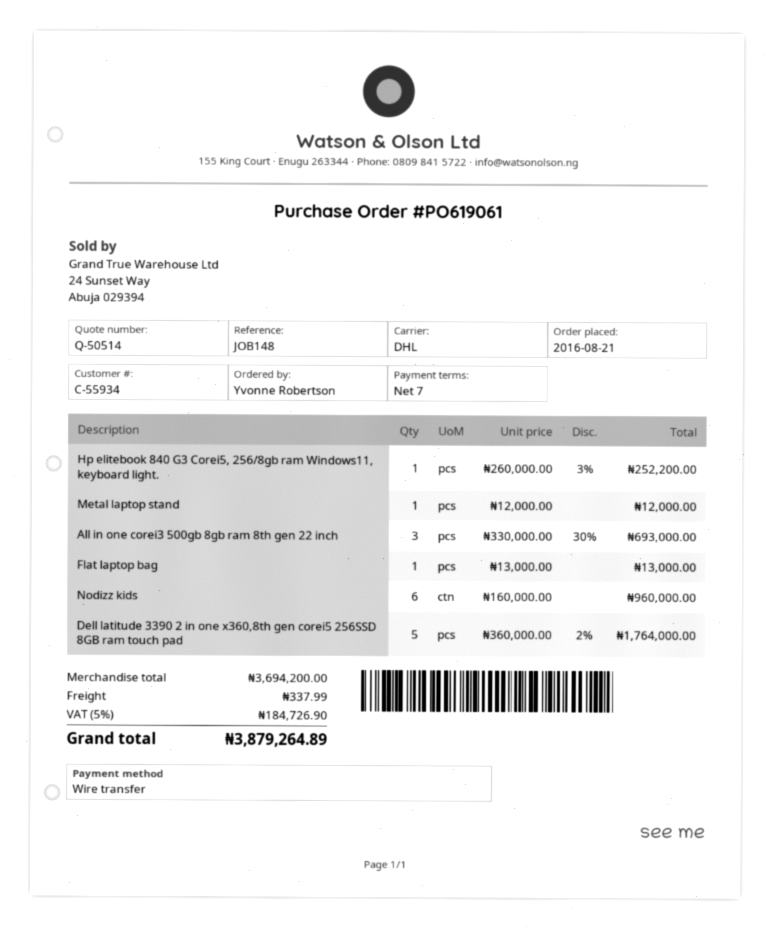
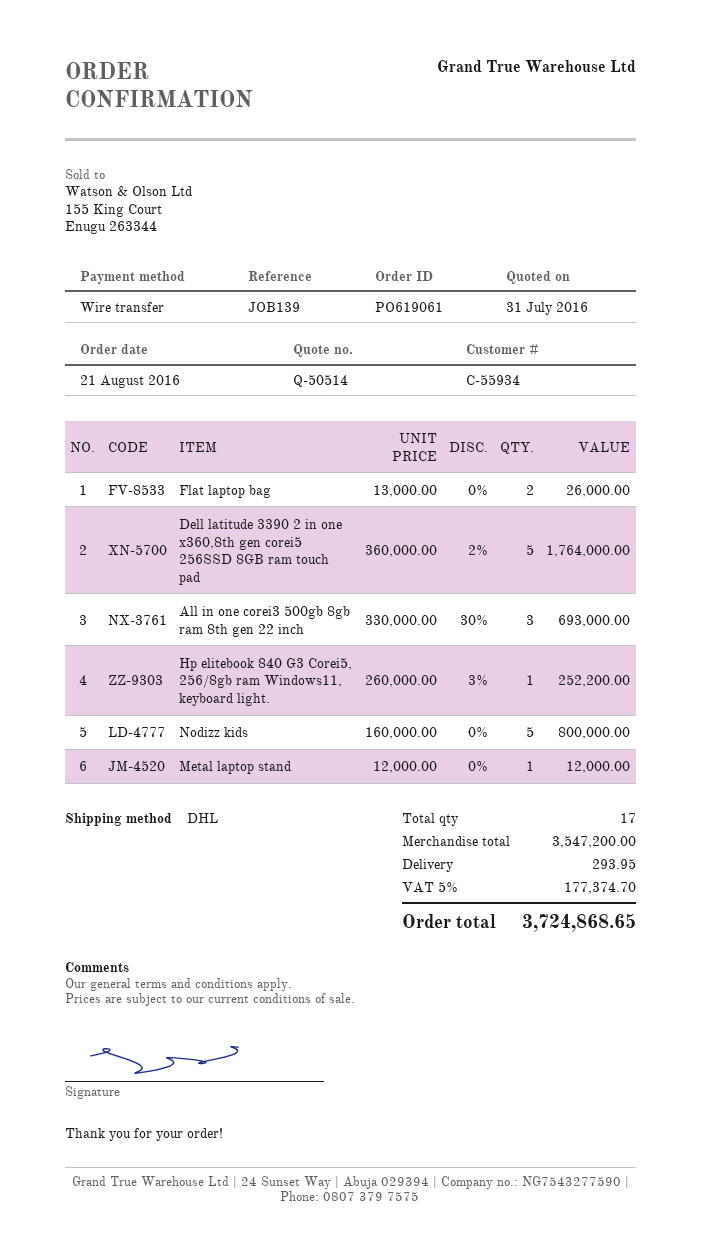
reference: JOB148 -> JOB139
Flat laptop bag: 1 x 13000.00 = 13000.00 -> 2 x 13000.00 = 26000.00
Nodizz kids: 6 x 160000.00 = 960000.00 -> 5 x 160000.00 = 800000.00
subtotal: 3694200.00 -> 3547200.00
shipping: 337.99 -> 293.95
tax: 5% = 184726.90 -> 5% = 177374.70
total: 3879264.89 -> 3724868.65

